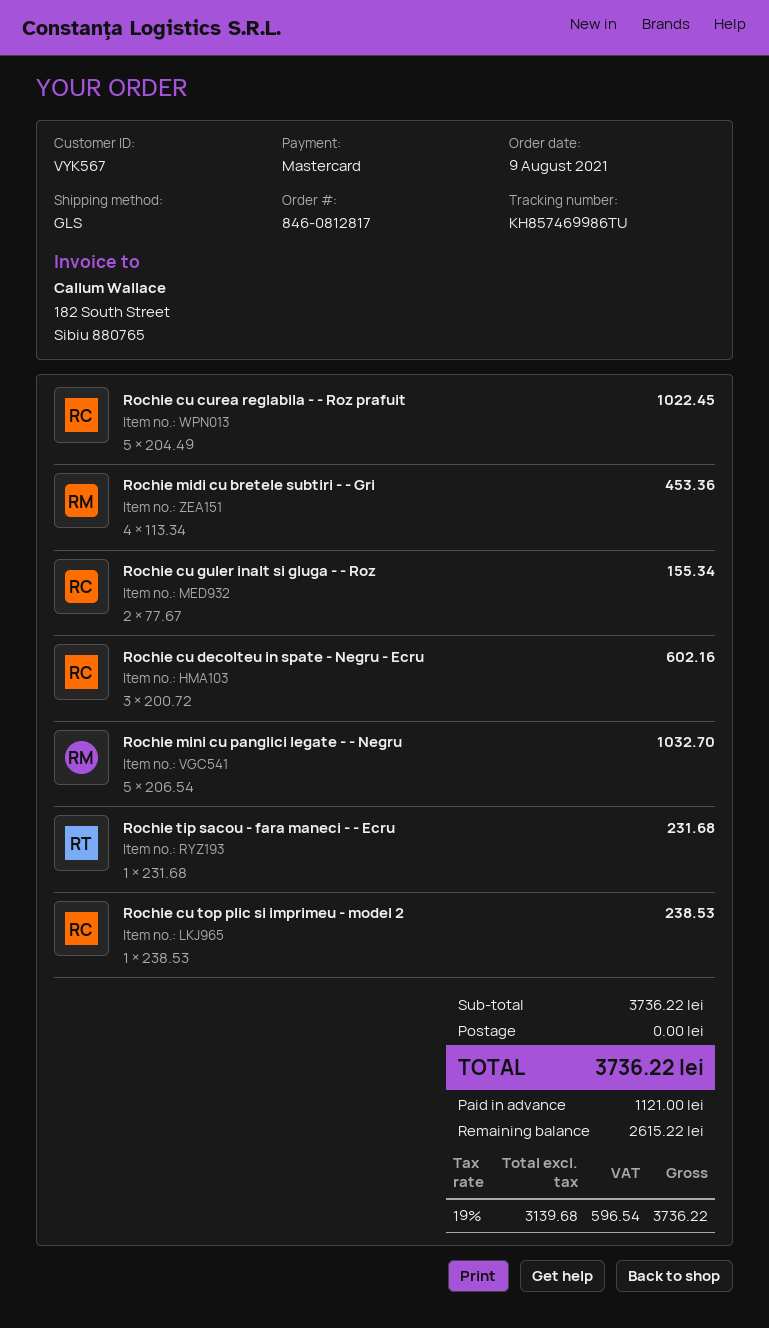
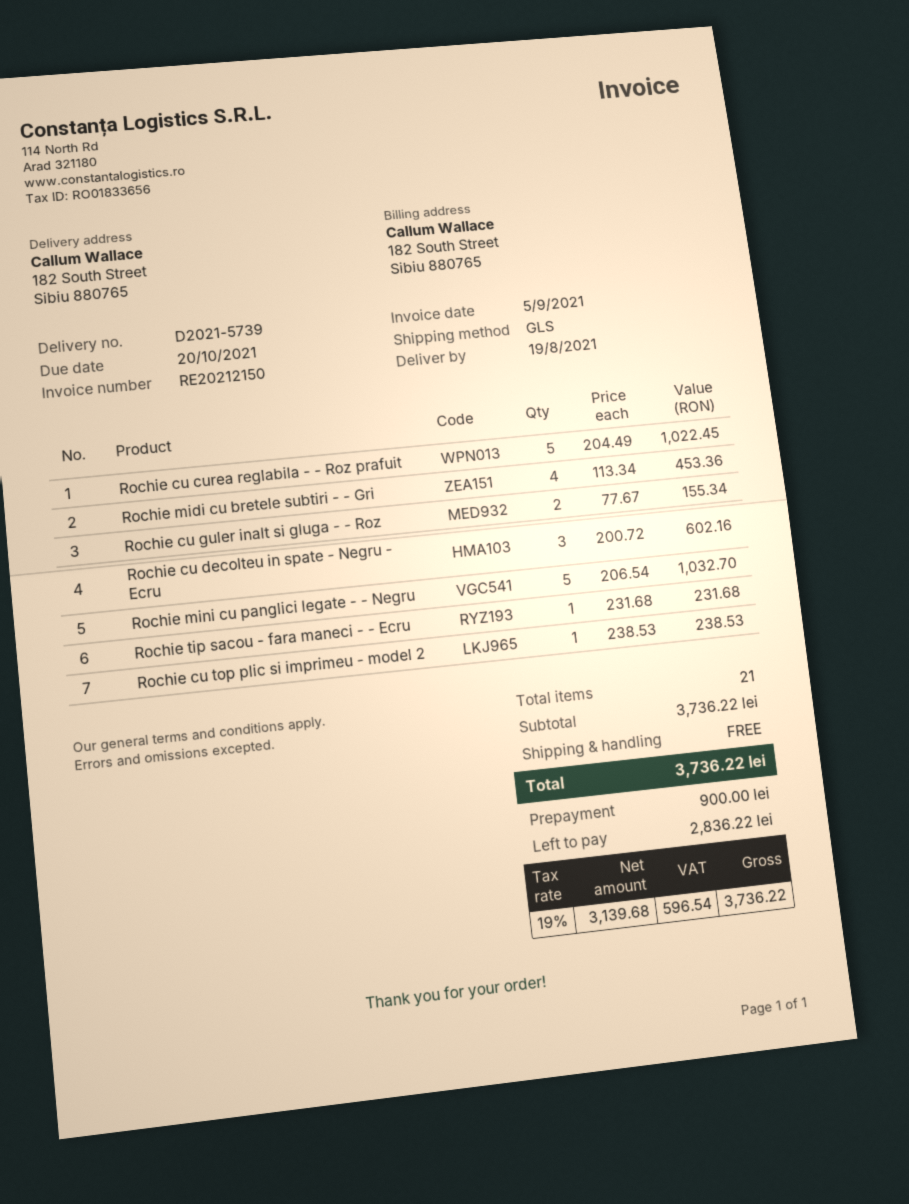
deposit: 1121.00 -> 900.00
balance: 2615.22 -> 2836.22

